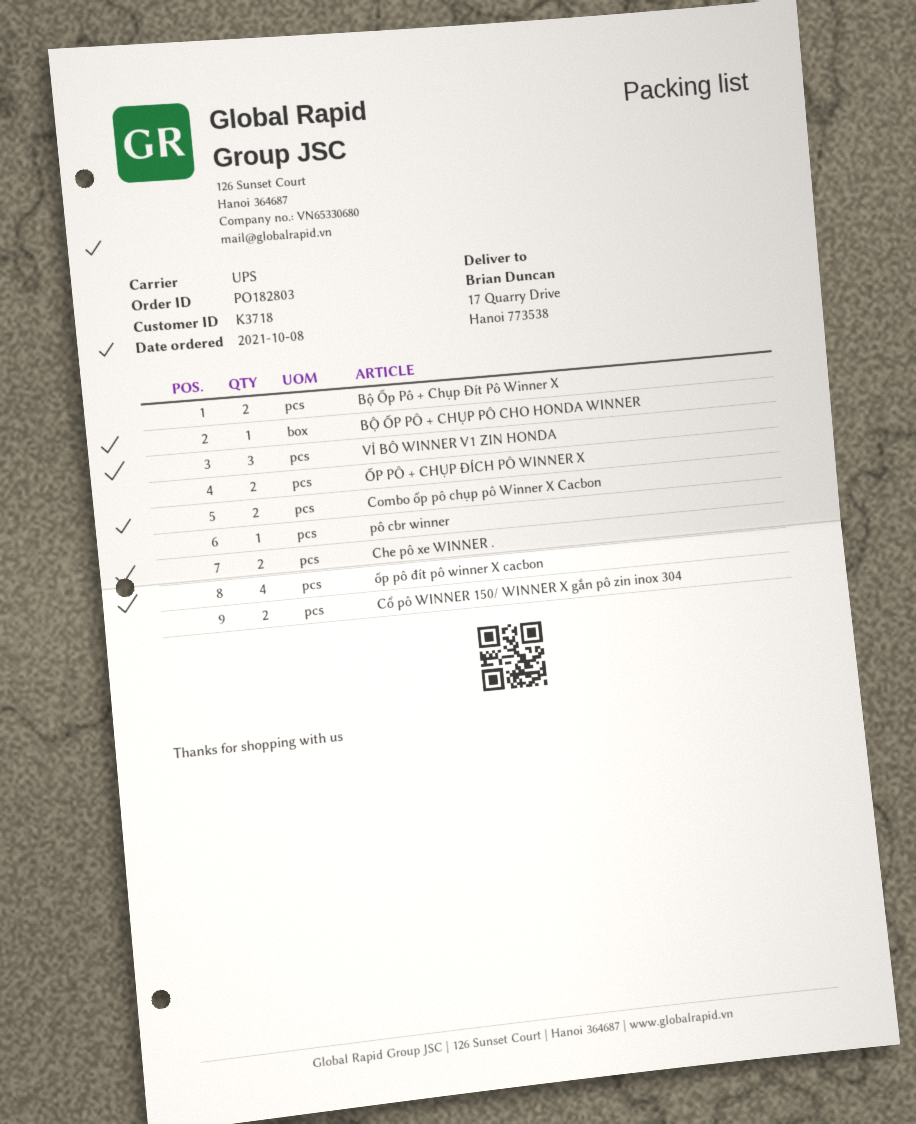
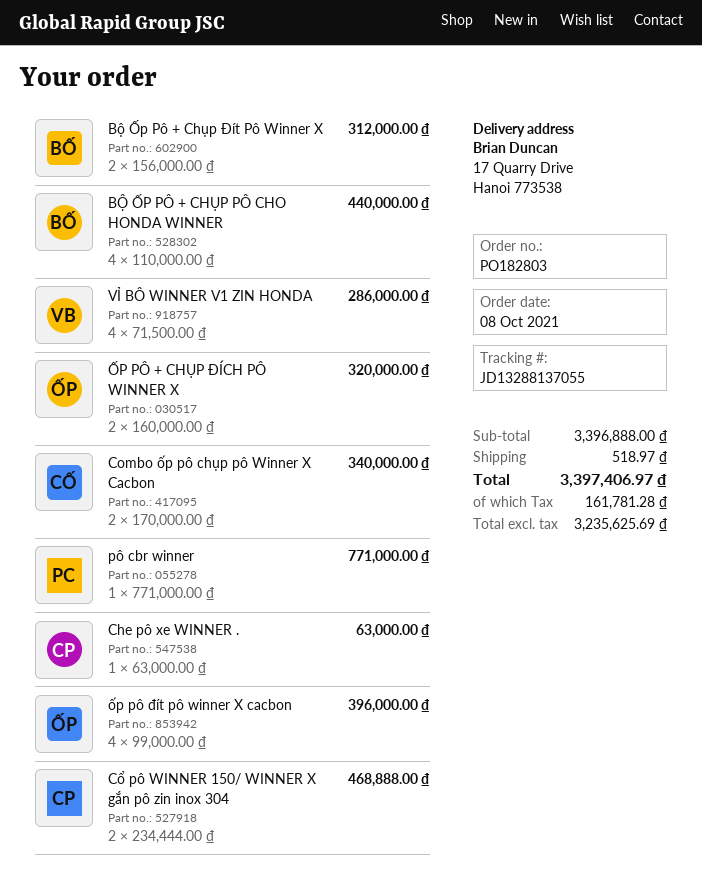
BỘ ỐP PÔ + CHỤP PÔ CHO HONDA WINNER: 1 -> 4
VỈ BÔ WINNER V1 ZIN HONDA: 3 -> 4
Che pô xe WINNER .: 2 -> 1

